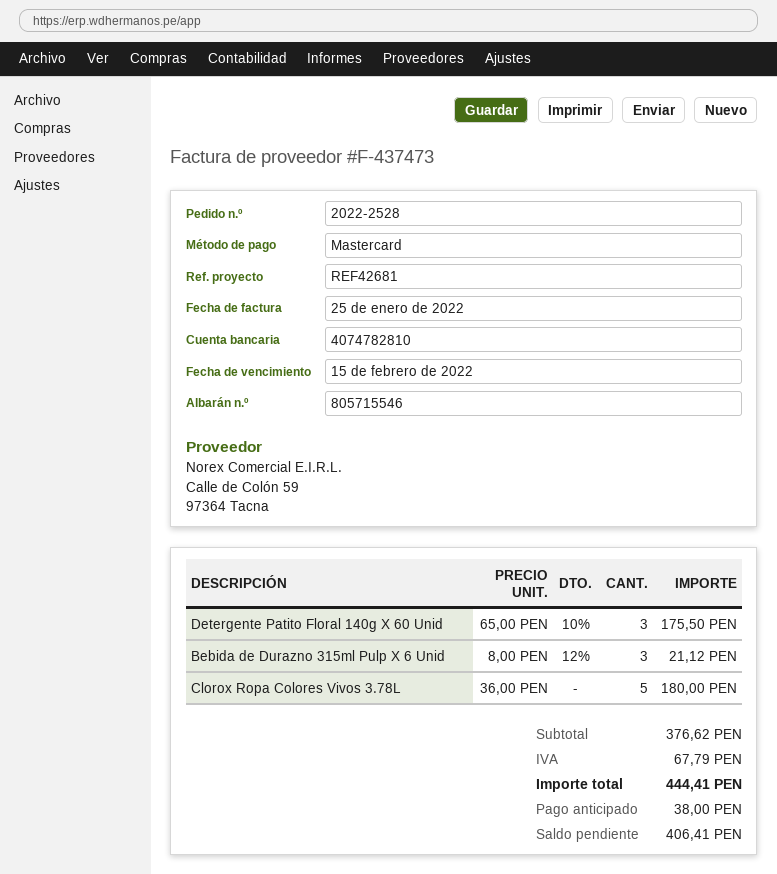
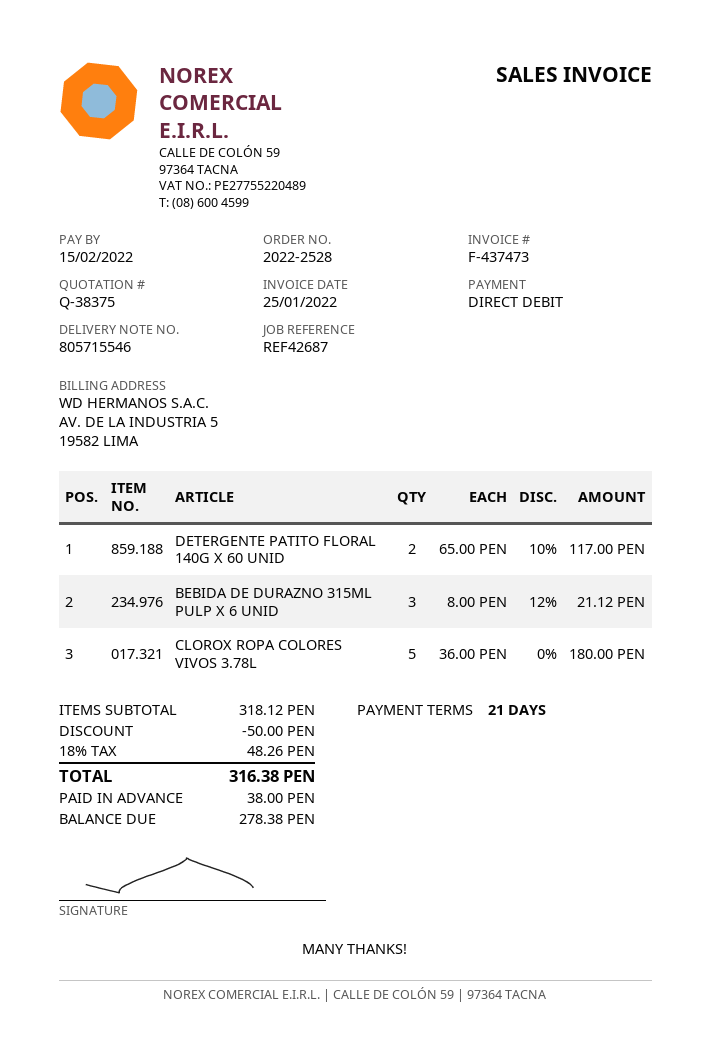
reference: REF42681 -> REF42687
payment method: Mastercard -> direct debit
Detergente Patito Floral 140g X 60 Unid: 3 x 65.00 - 10% = 175.50 -> 2 x 65.00 - 10% = 117.00
subtotal: 376.62 -> 318.12
discount: none -> 50.00
tax: 67.79 -> 48.26
total: 444.41 -> 316.38
balance: 406.41 -> 278.38

